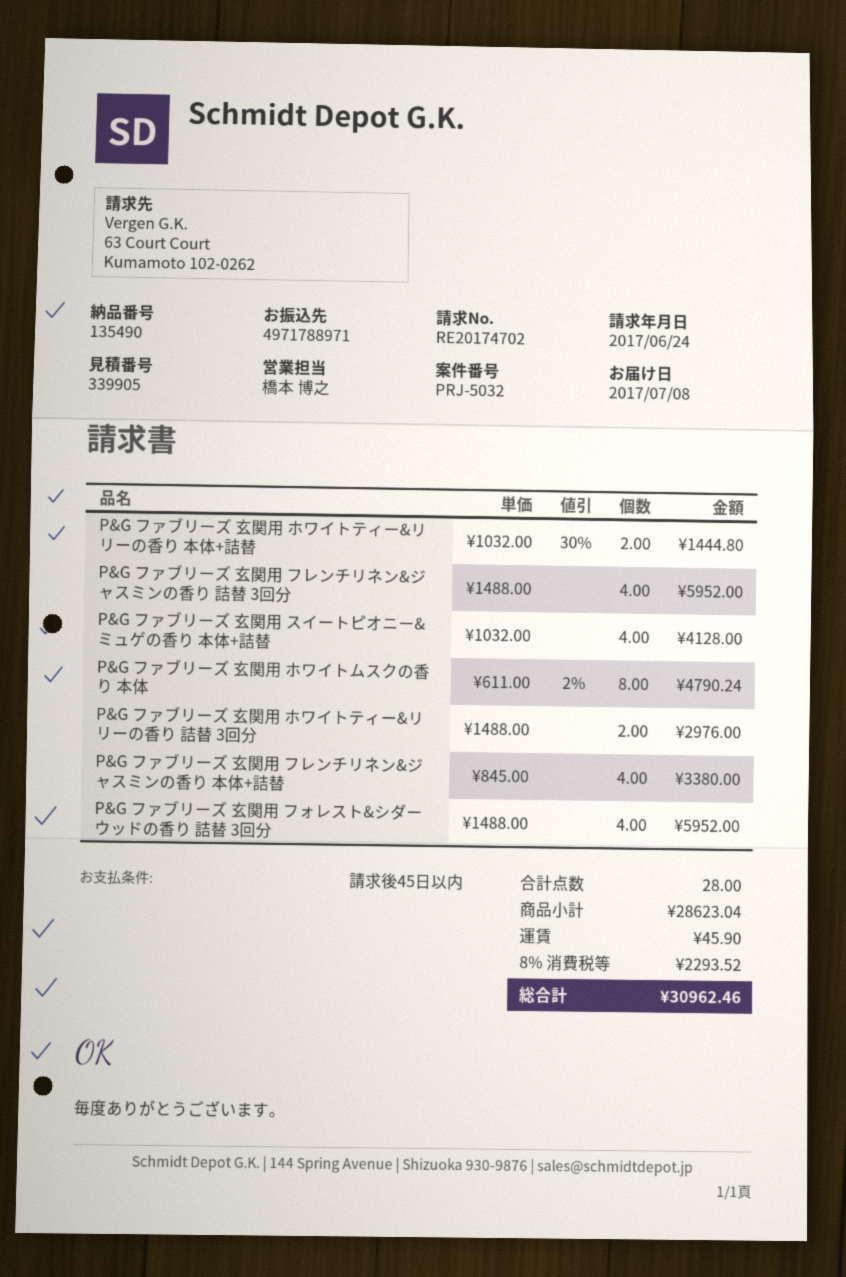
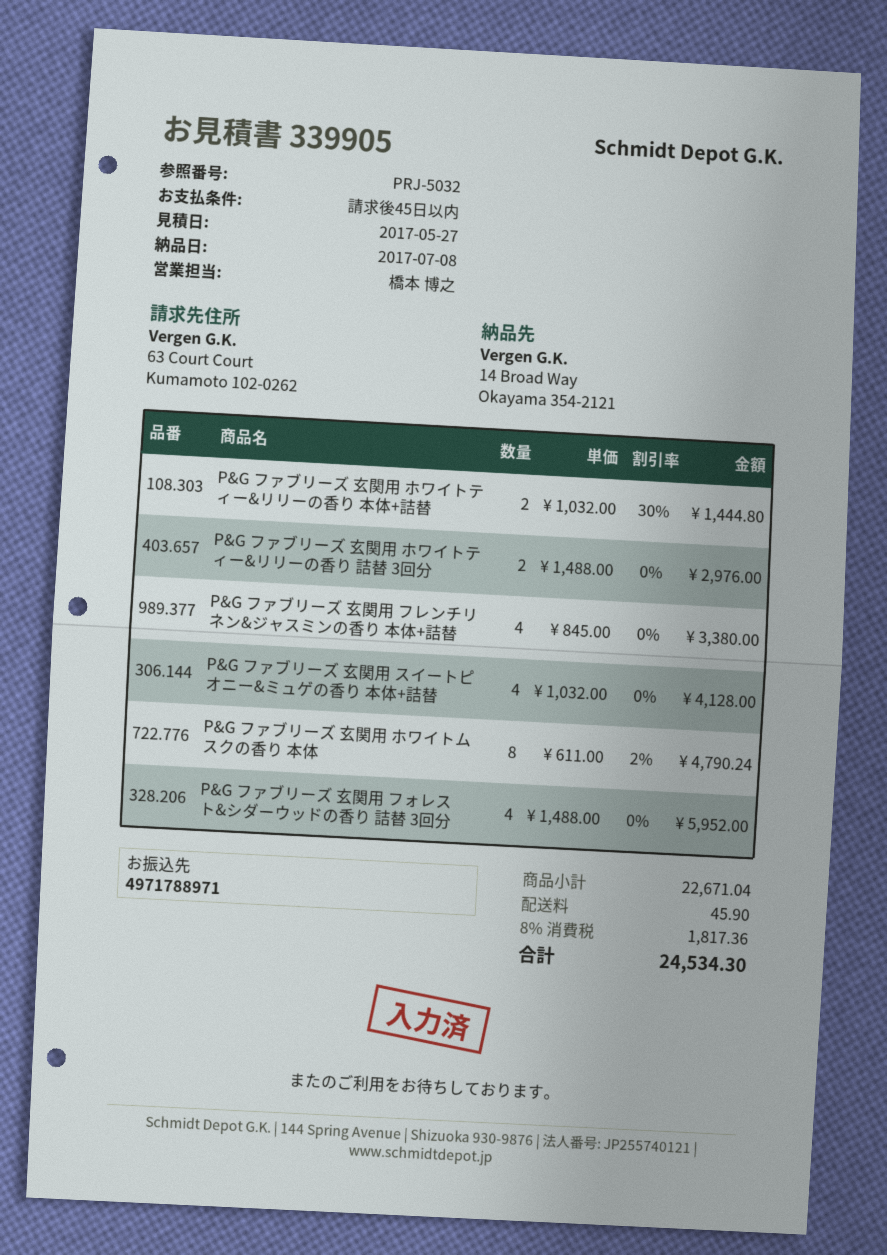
P&G ファブリーズ 玄関用 フレンチリネン&ジャスミンの香り 詰替 3回分: 4 x 1488.00 = 5952.00 -> none
subtotal: 28623.04 -> 22671.04
tax: 8% = 2293.52 -> 8% = 1817.36
total: 30962.46 -> 24534.30

